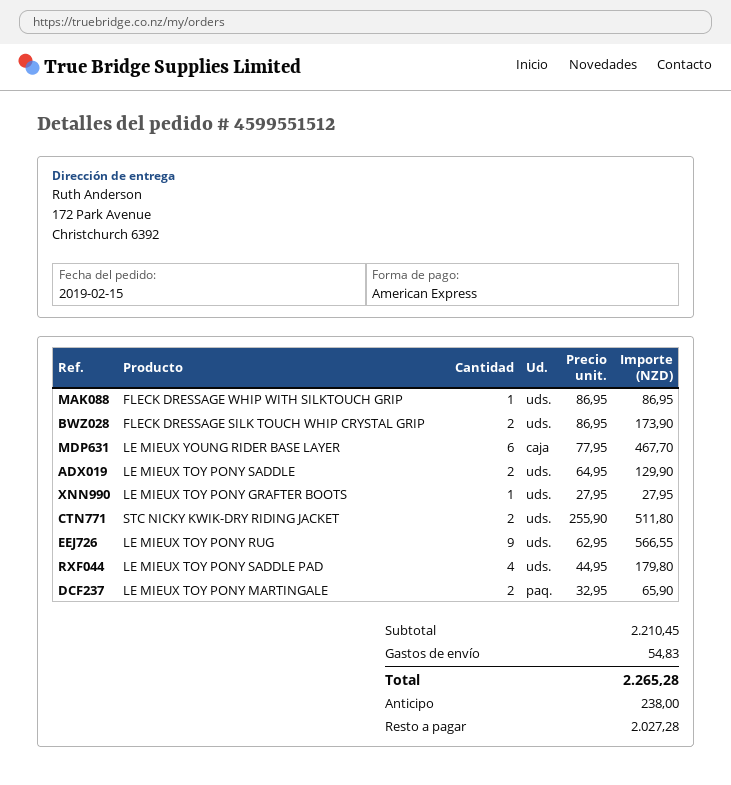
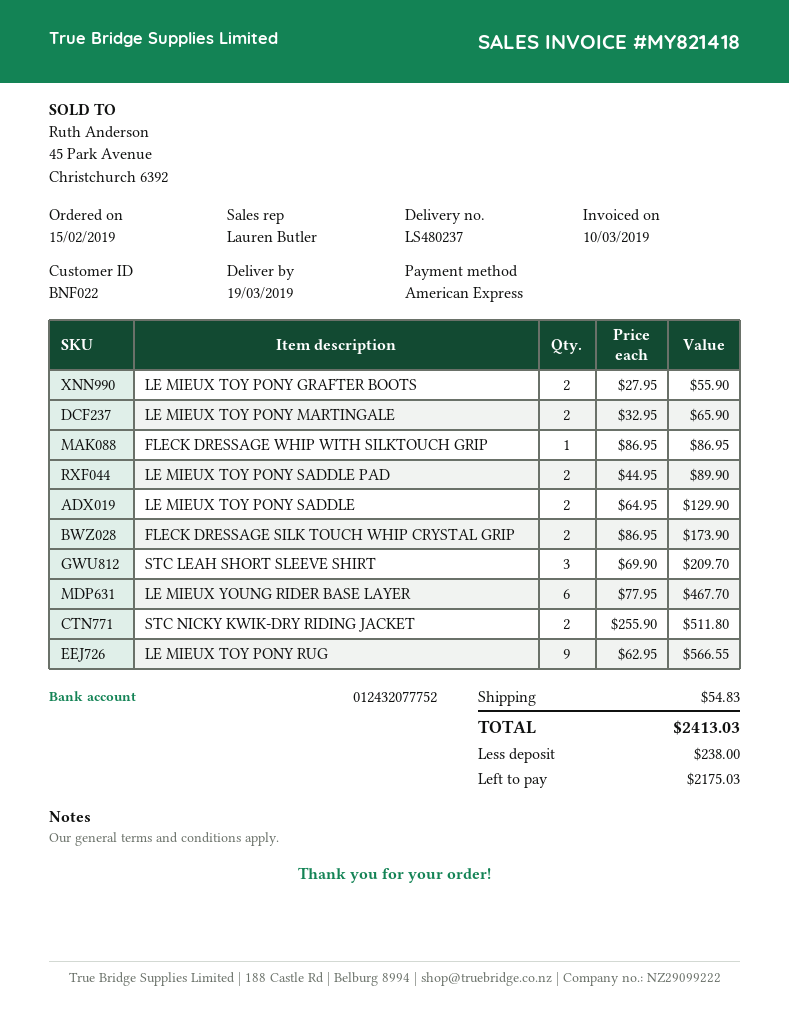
LE MIEUX TOY PONY GRAFTER BOOTS: 1 x 27.95 = 27.95 -> 2 x 27.95 = 55.90
LE MIEUX TOY PONY SADDLE PAD: 4 x 44.95 = 179.80 -> 2 x 44.95 = 89.90
STC LEAH SHORT SLEEVE SHIRT: none -> 3 x 69.90 = 209.70
total: 2265.28 -> 2413.03
balance: 2027.28 -> 2175.03

